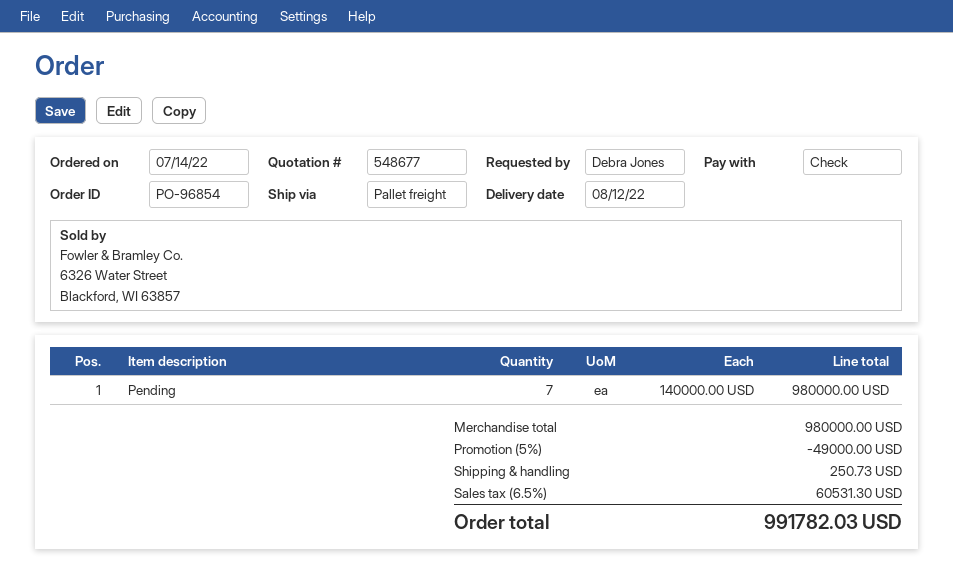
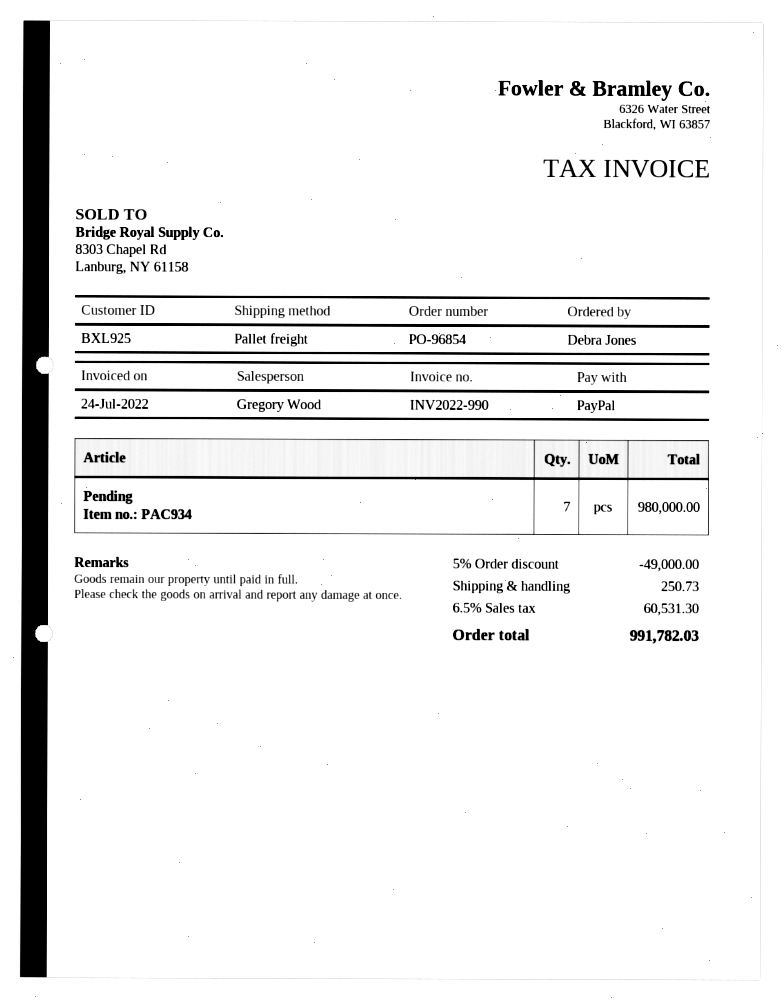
payment method: cheque -> PayPal

